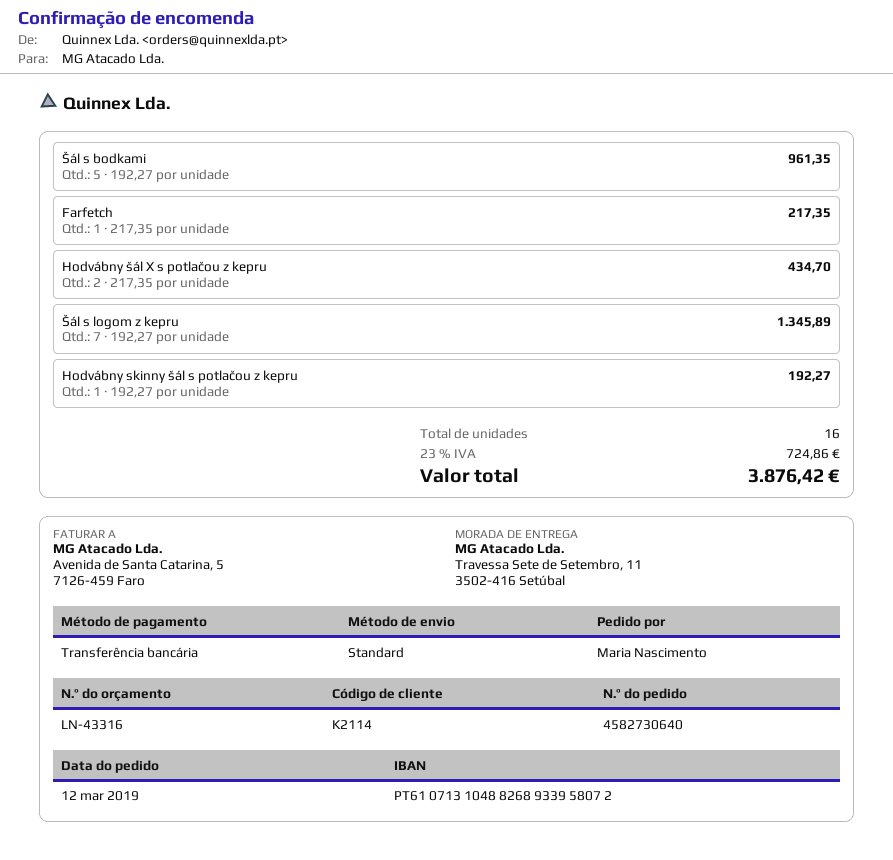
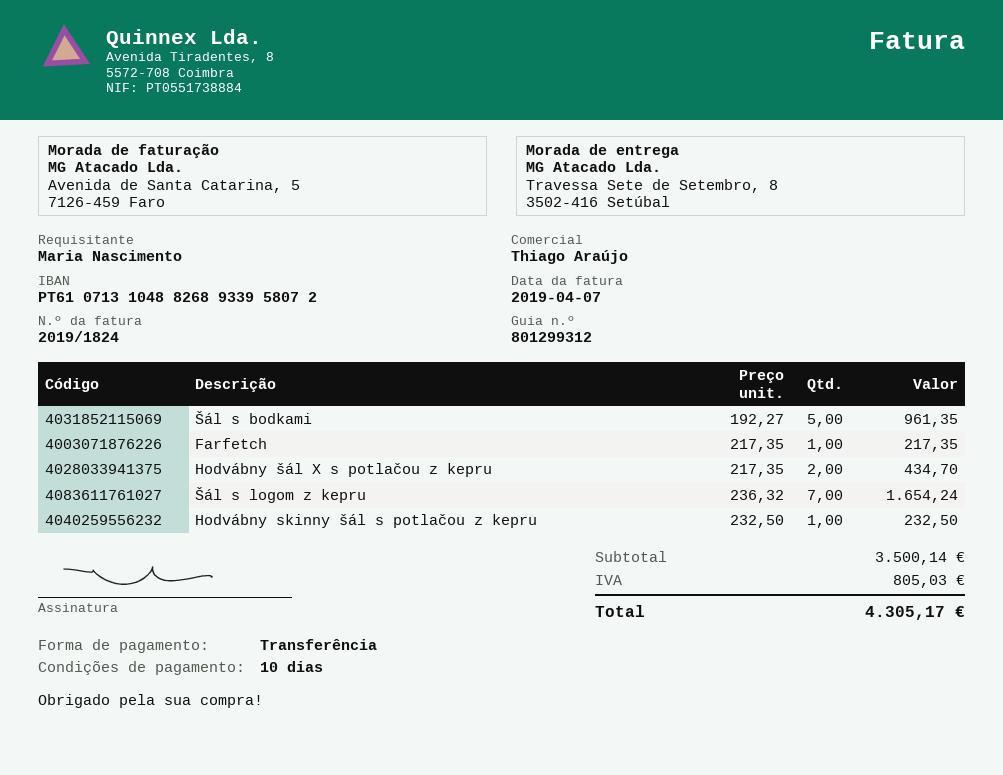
ship to: Travessa Sete de Setembro, 11, 3502-416 Setúbal -> Travessa Sete de Setembro, 8, 3502-416 Setúbal
Šál s logom z kepru: 7 x 192.27 = 1345.89 -> 7 x 236.32 = 1654.24
Hodvábny skinny šál s potlačou z kepru: 1 x 192.27 = 192.27 -> 1 x 232.50 = 232.50
tax: 724.86 -> 805.03
total: 3876.42 -> 4305.17

